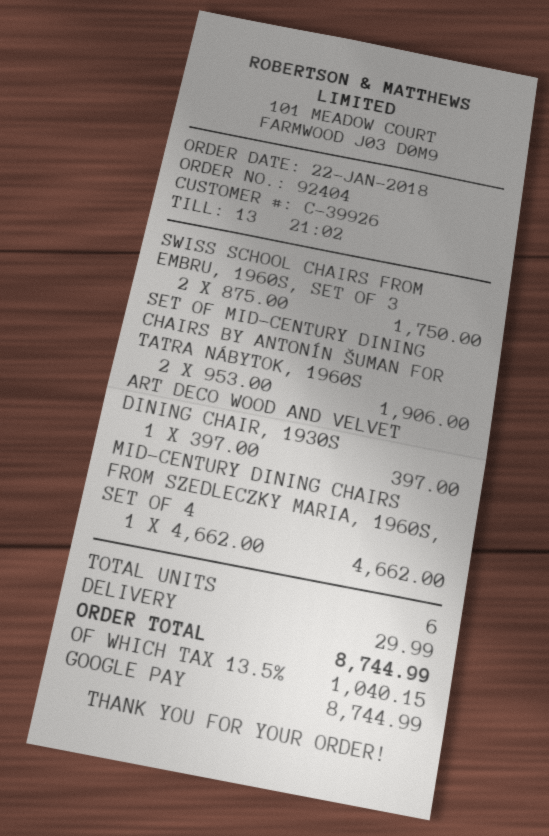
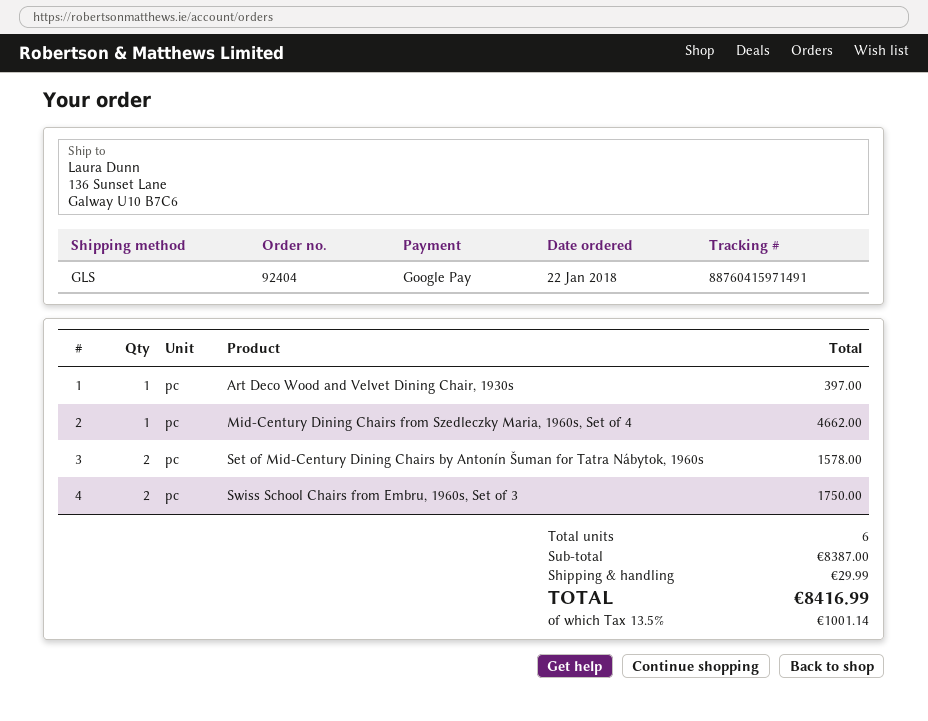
SET OF MID-CENTURY DINING CHAIRS BY ANTONÍN ŠUMAN FOR TATRA NÁBYTOK, 1960S: 2 for 1906.00 -> 2 for 1578.00
tax: 13.5% = 1040.15 -> 13.5% = 1001.14
total: 8744.99 -> 8416.99

